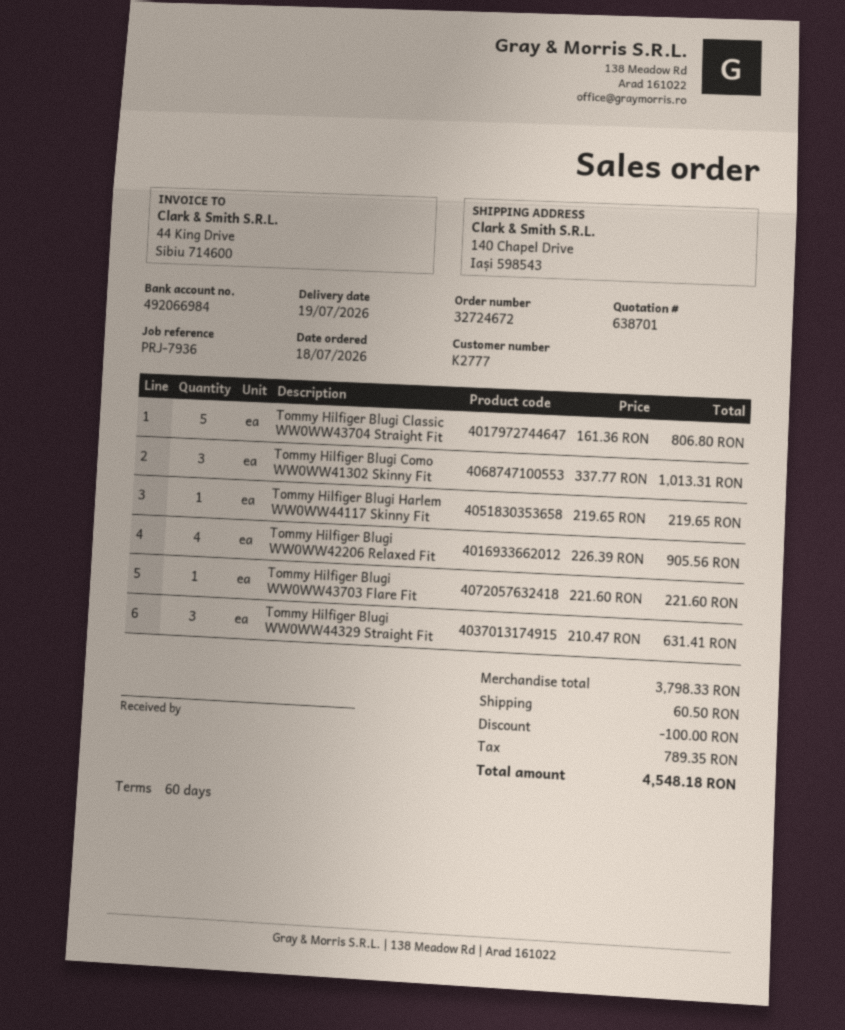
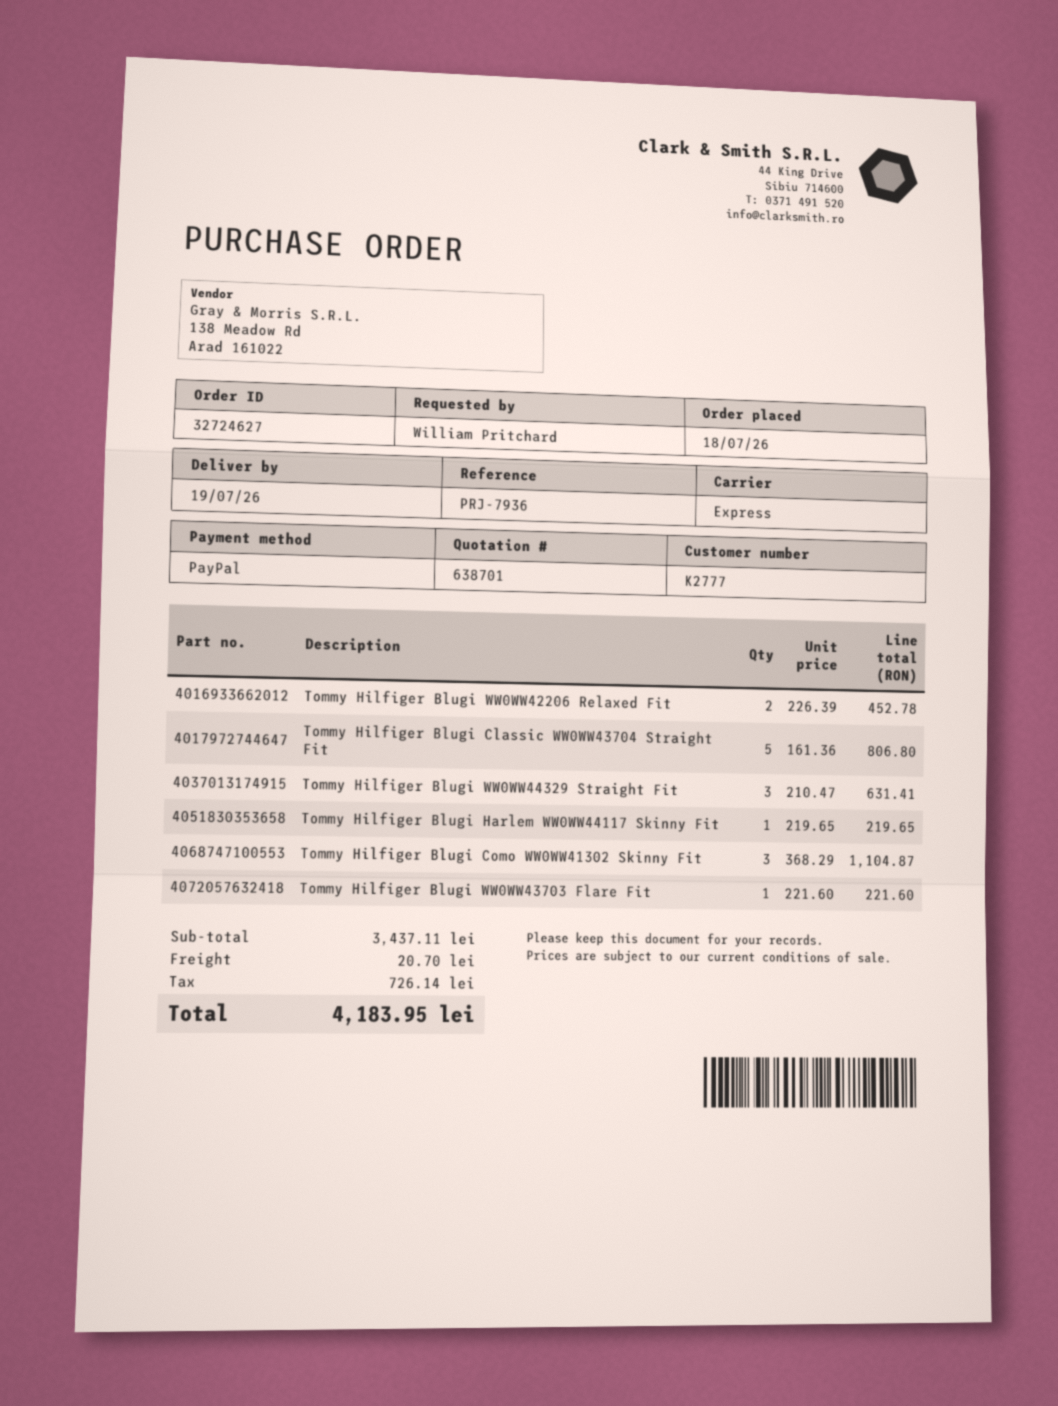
order number: 32724672 -> 32724627
Tommy Hilfiger Blugi Como WW0WW41302 Skinny Fit: 3 x 337.77 = 1013.31 -> 3 x 368.29 = 1104.87
Tommy Hilfiger Blugi WW0WW42206 Relaxed Fit: 4 x 226.39 = 905.56 -> 2 x 226.39 = 452.78
subtotal: 3798.33 -> 3437.11
discount: 100.00 -> none
shipping: 60.50 -> 20.70
tax: 789.35 -> 726.14
total: 4548.18 -> 4183.95

